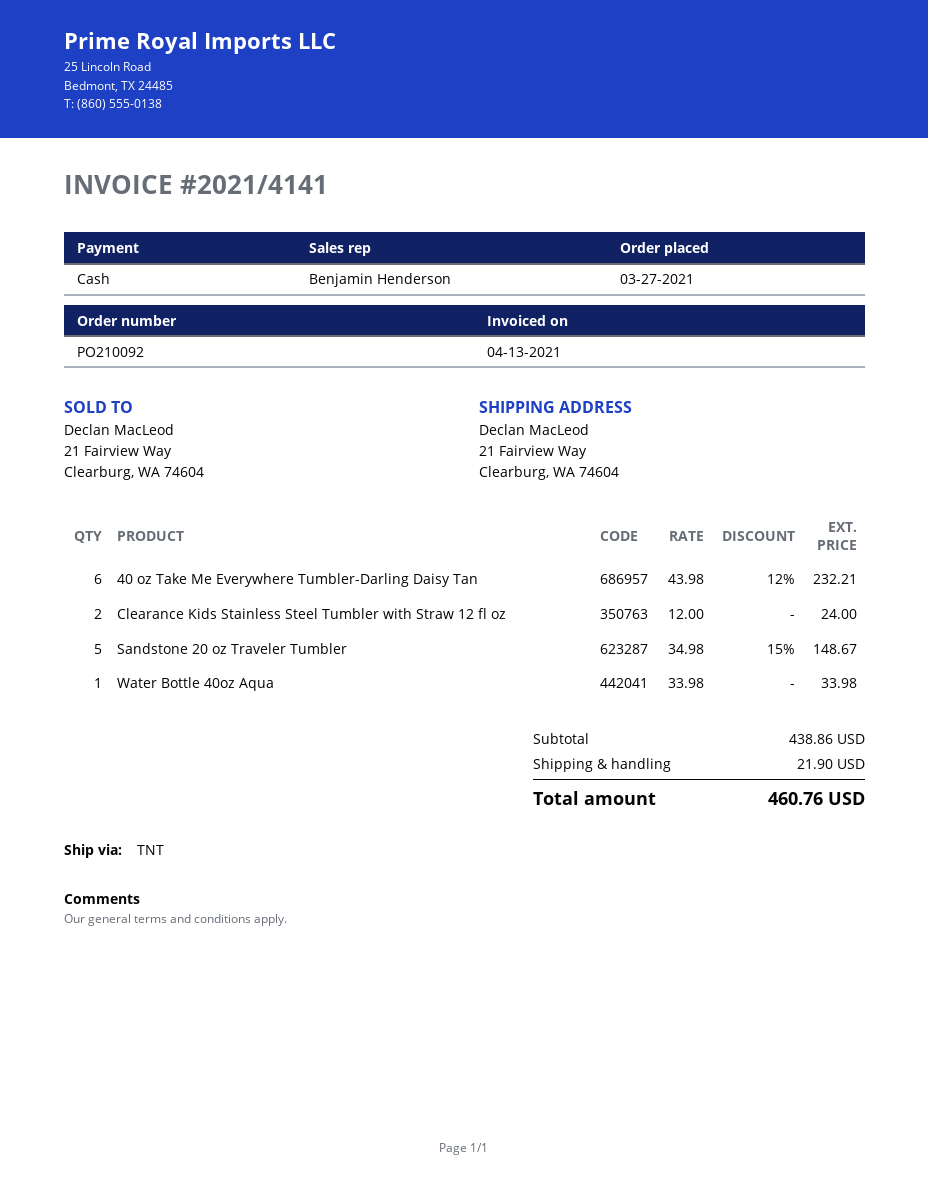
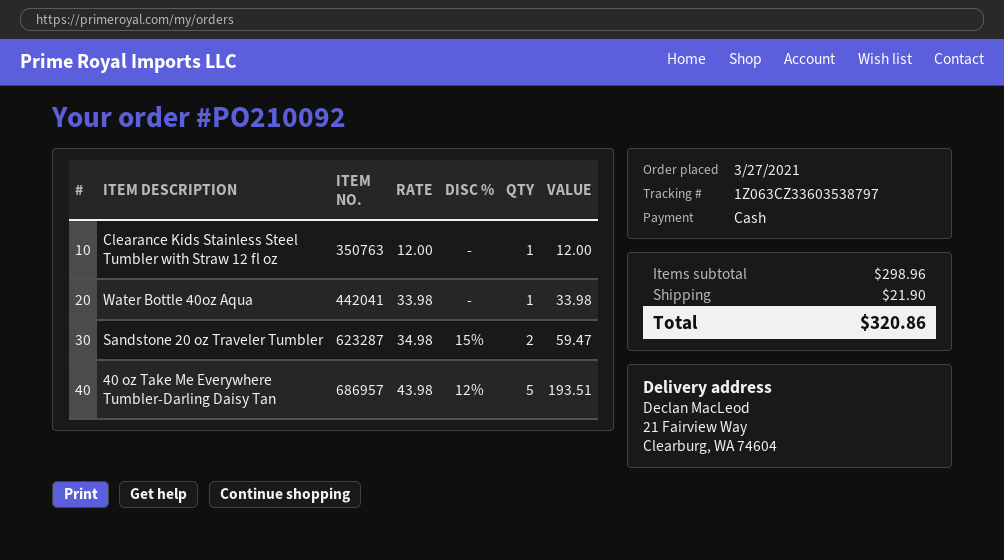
40 oz Take Me Everywhere Tumbler-Darling Daisy Tan: 6 x 43.98 - 12% = 232.21 -> 5 x 43.98 - 12% = 193.51
Clearance Kids Stainless Steel Tumbler with Straw 12 fl oz: 2 x 12.00 = 24.00 -> 1 x 12.00 = 12.00
Sandstone 20 oz Traveler Tumbler: 5 x 34.98 - 15% = 148.67 -> 2 x 34.98 - 15% = 59.47
subtotal: 438.86 -> 298.96
total: 460.76 -> 320.86

